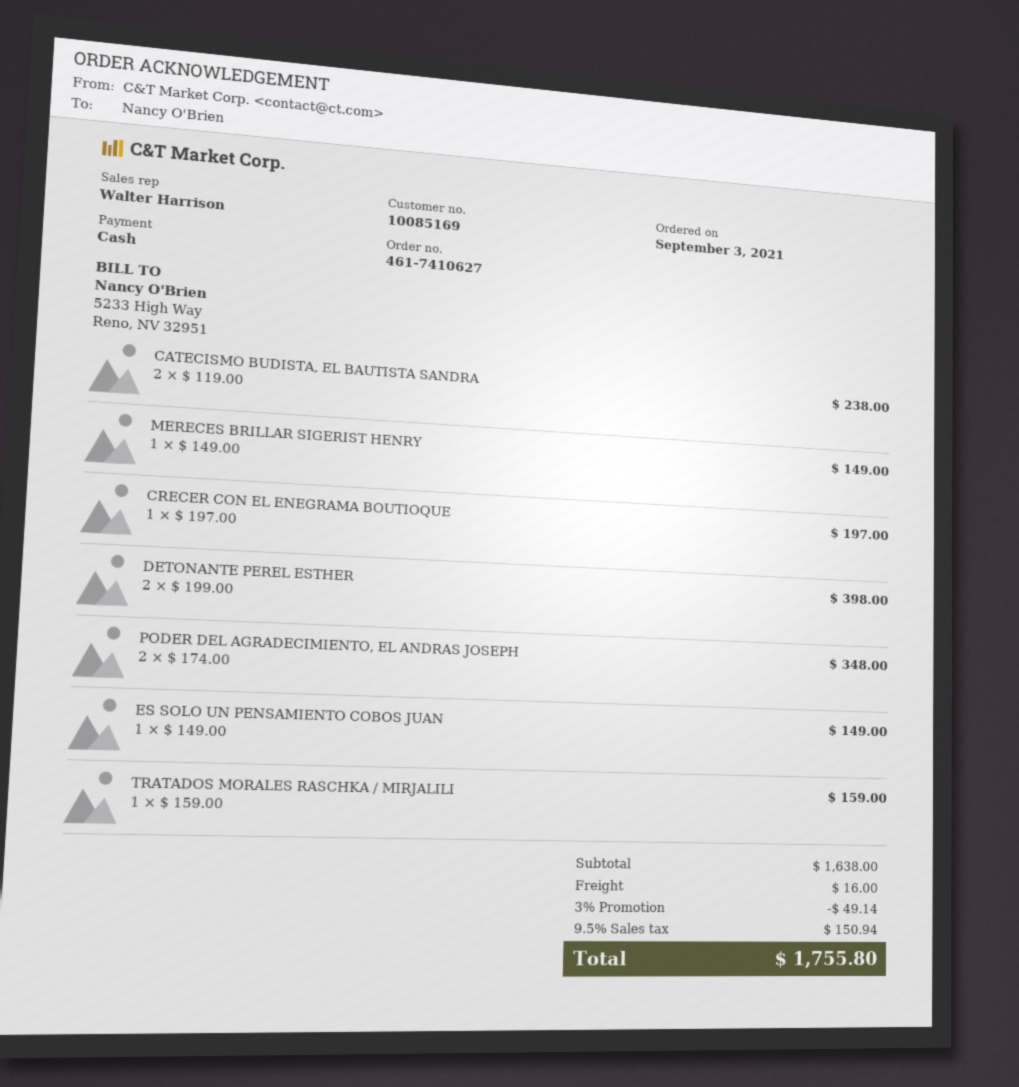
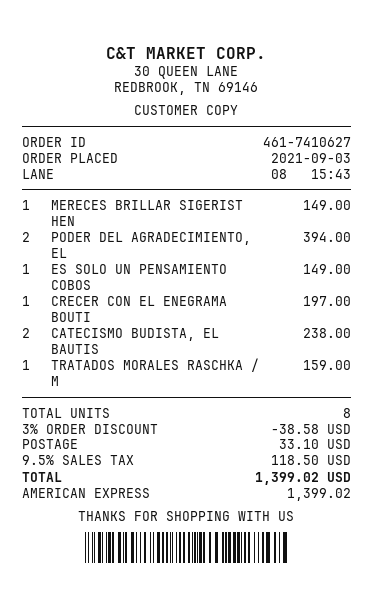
payment method: cash -> American Express
DETONANTE PEREL ESTHER: 2 for 398.00 -> none
PODER DEL AGRADECIMIENTO, EL ANDRAS JOSEPH: 2 for 348.00 -> 2 for 394.00
discount: 3% = 49.14 -> 3% = 38.58
shipping: 16.00 -> 33.10
tax: 9.5% = 150.94 -> 9.5% = 118.50
total: 1755.80 -> 1399.02

